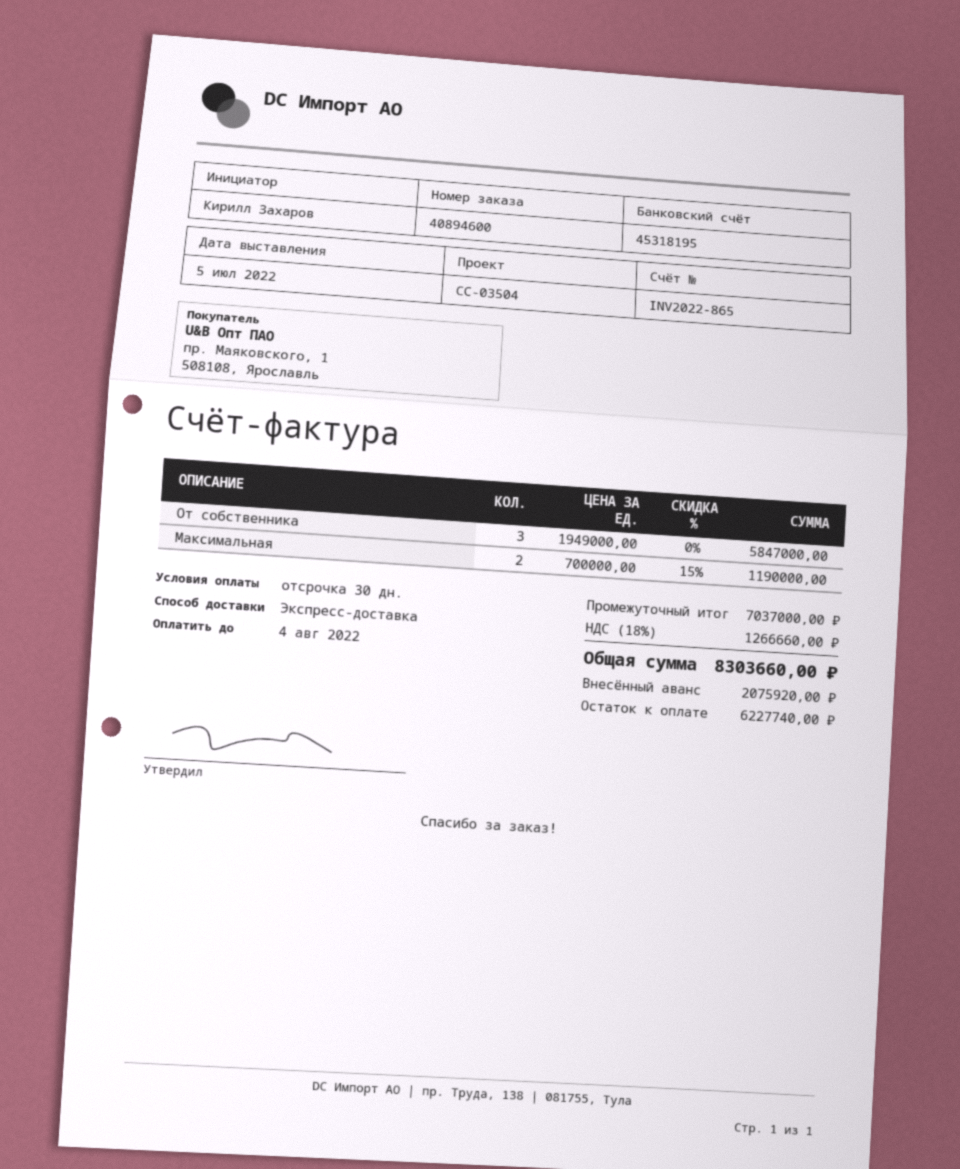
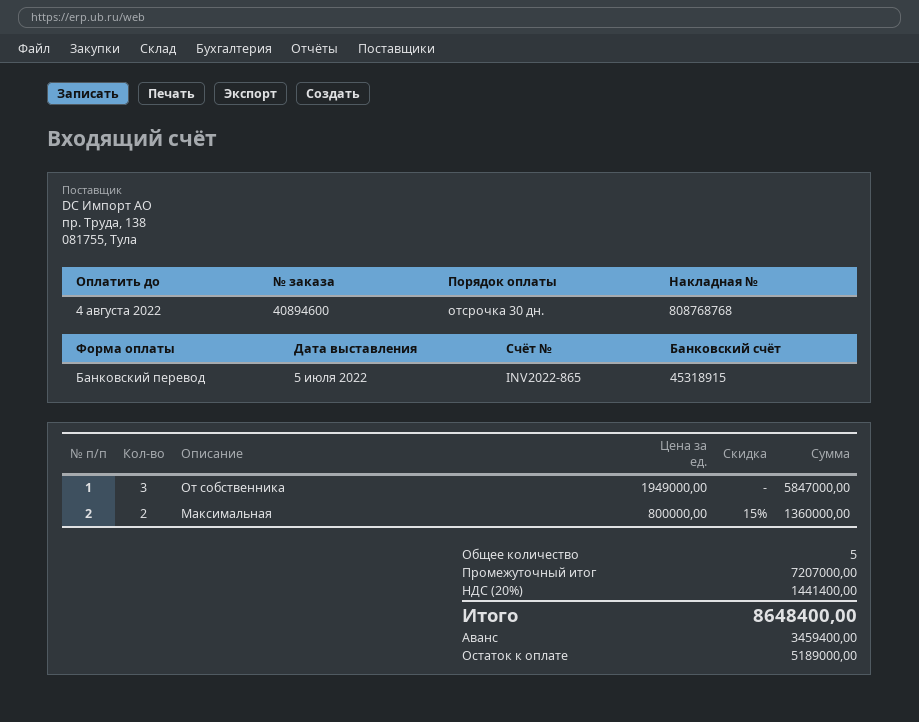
bank account: 45318195 -> 45318915
Максимальная: 2 x 700000.00 - 15% = 1190000.00 -> 2 x 800000.00 - 15% = 1360000.00
subtotal: 7037000.00 -> 7207000.00
tax: 18% = 1266660.00 -> 20% = 1441400.00
total: 8303660.00 -> 8648400.00
deposit: 2075920.00 -> 3459400.00
balance: 6227740.00 -> 5189000.00

